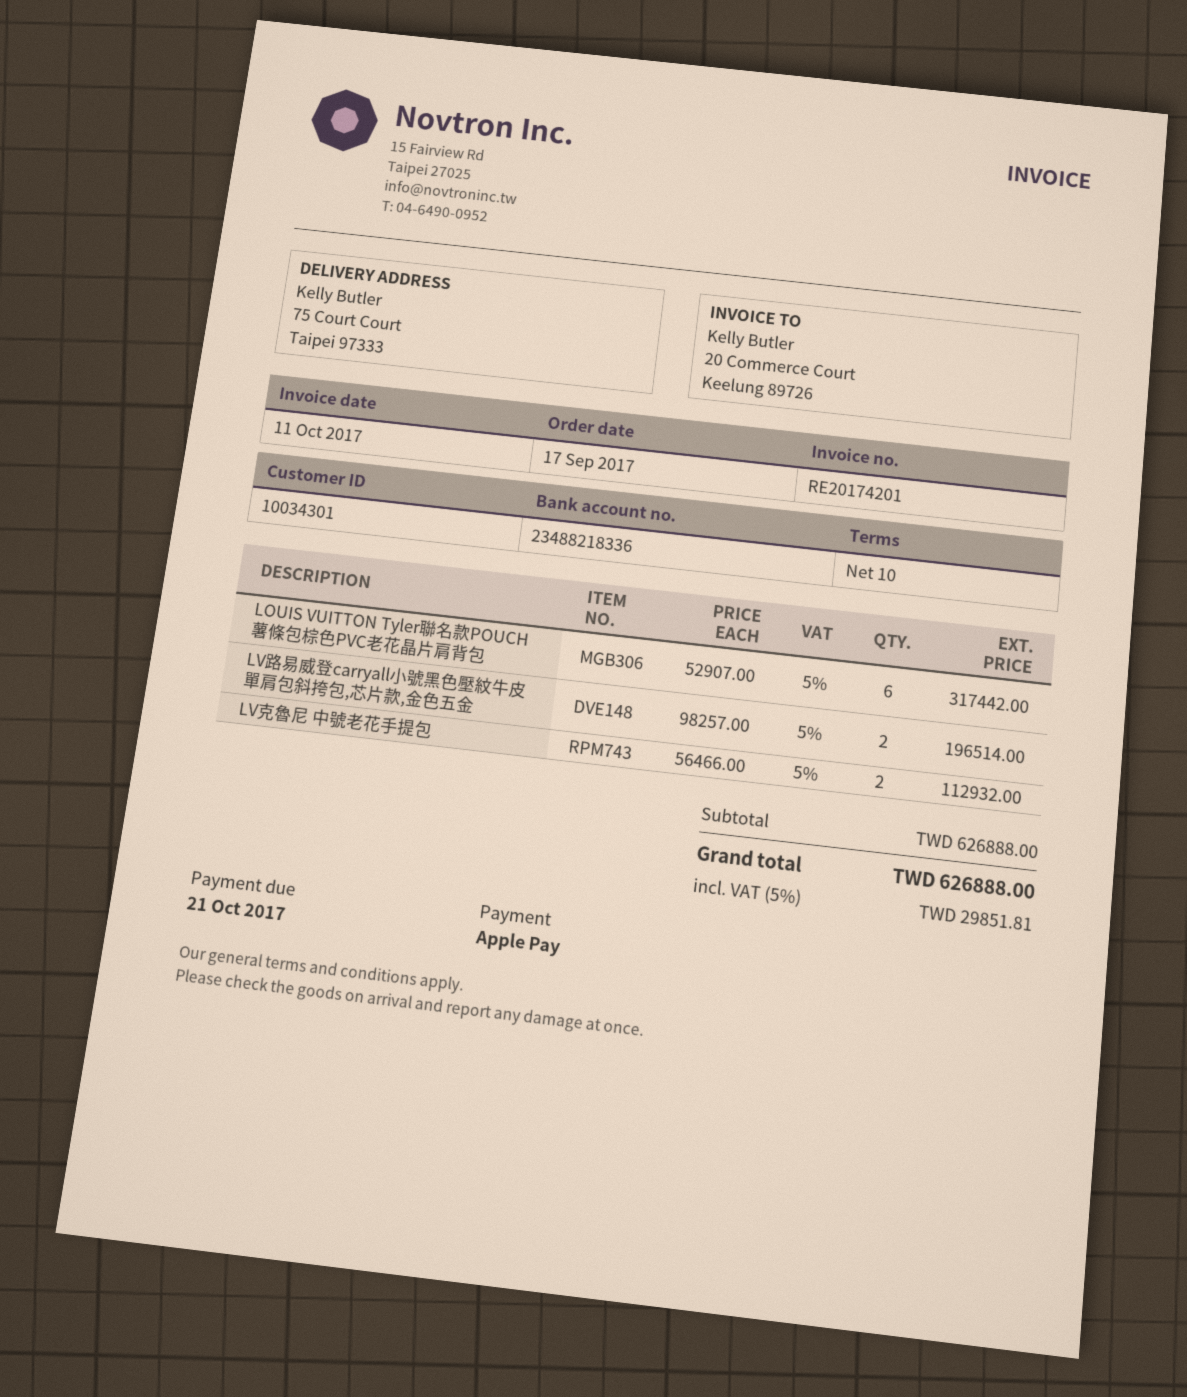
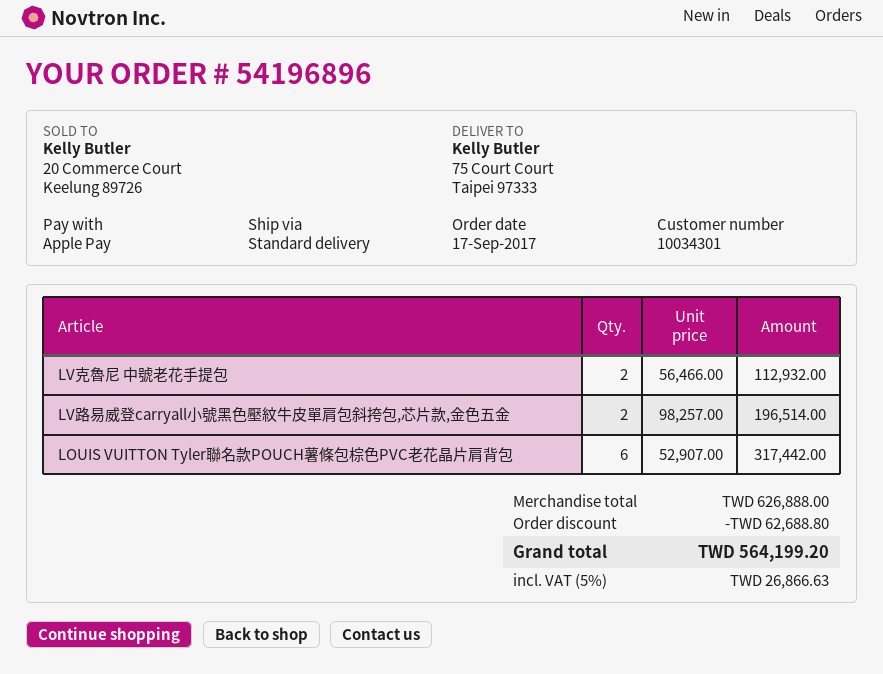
discount: none -> 62688.80
tax: 5% = 29851.81 -> 5% = 26866.63
total: 626888.00 -> 564199.20

